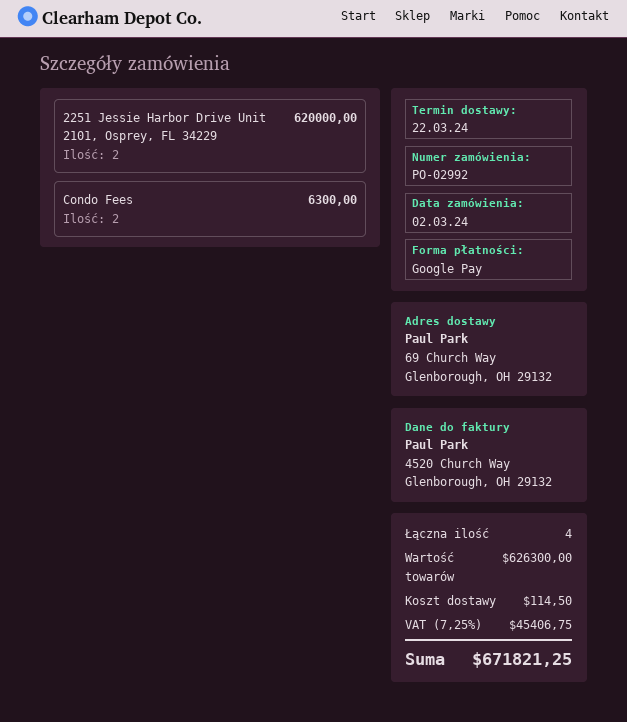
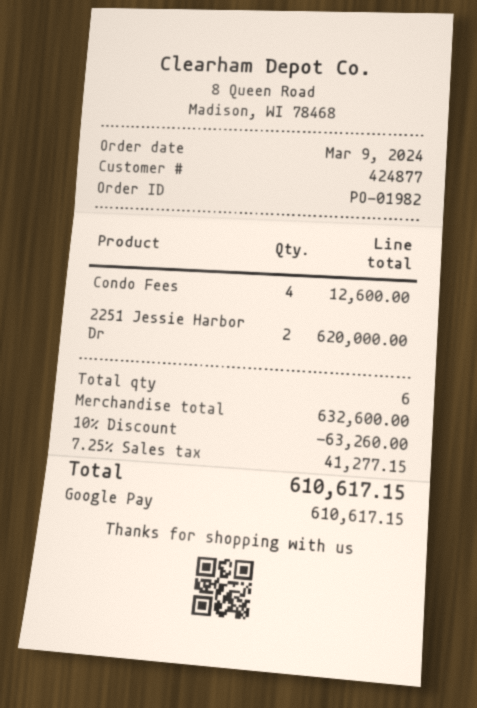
order number: PO-02992 -> PO-01982
order date: 2024-03-02 -> 2024-03-09
Condo Fees: 2 for 6300.00 -> 4 for 12600.00
total quantity: 4 -> 6
subtotal: 626300.00 -> 632600.00
discount: none -> 10% = 63260.00
shipping: 114.50 -> none
tax: 7.25% = 45406.75 -> 7.25% = 41277.15
total: 671821.25 -> 610617.15

